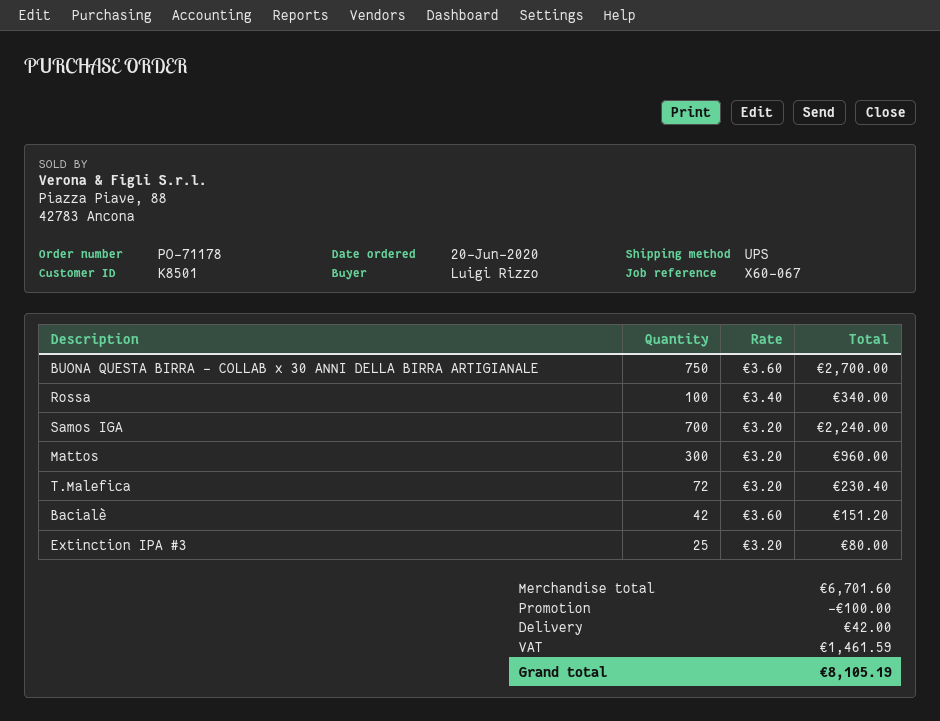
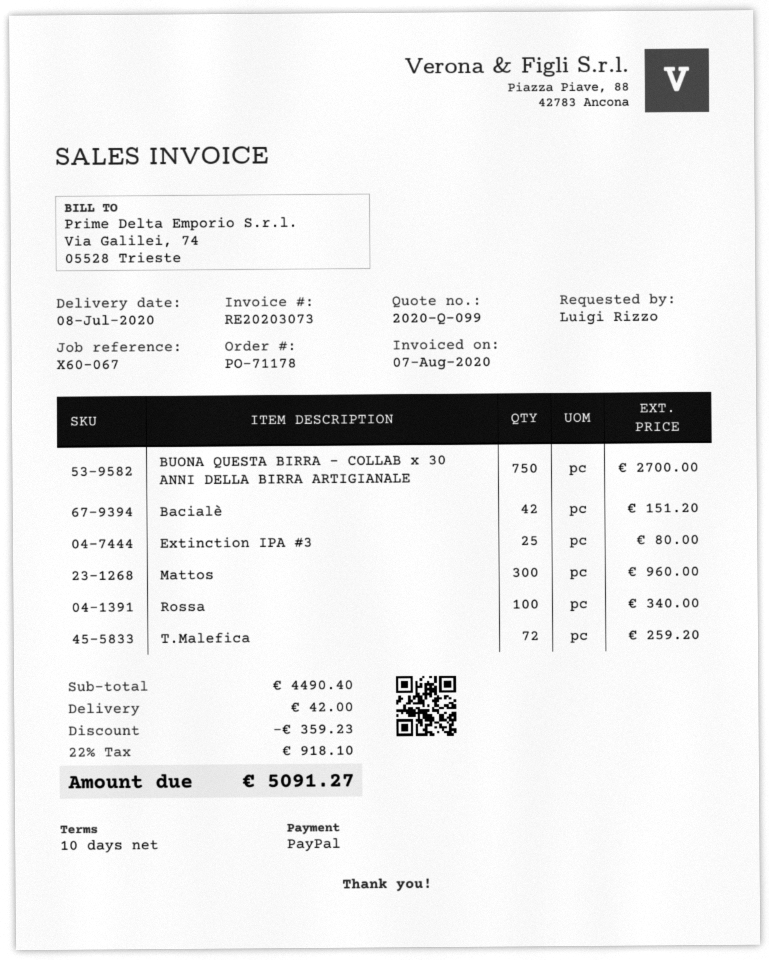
Samos IGA: 700 for 2240.00 -> none
T.Malefica: 72 for 230.40 -> 72 for 259.20
subtotal: 6701.60 -> 4490.40
discount: 100.00 -> 359.23
tax: 1461.59 -> 918.10
total: 8105.19 -> 5091.27

